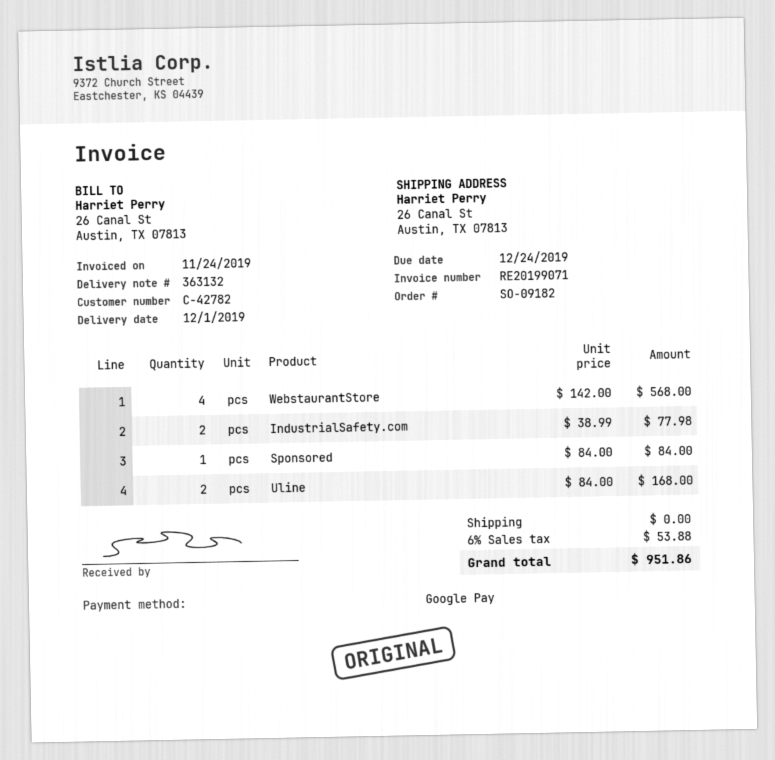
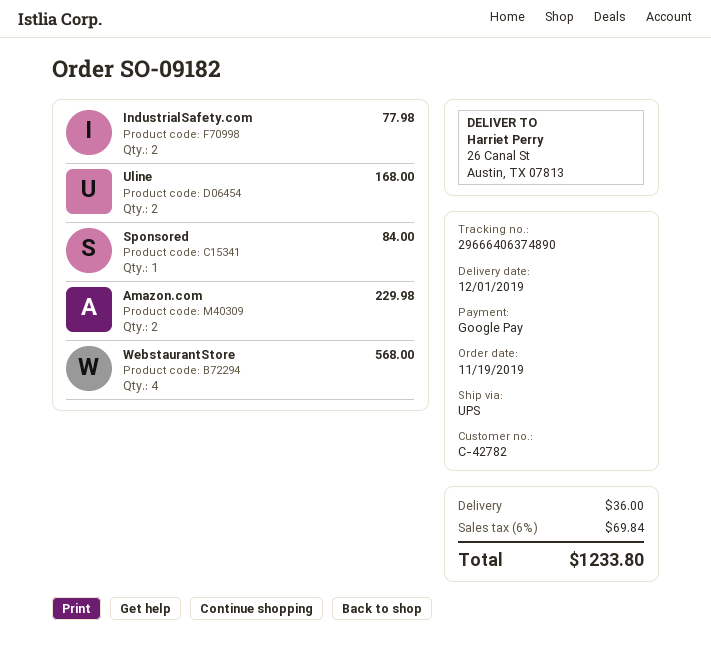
Amazon.com: none -> 2 for 229.98
shipping: 0.00 -> 36.00
tax: 6% = 53.88 -> 6% = 69.84
total: 951.86 -> 1233.80

